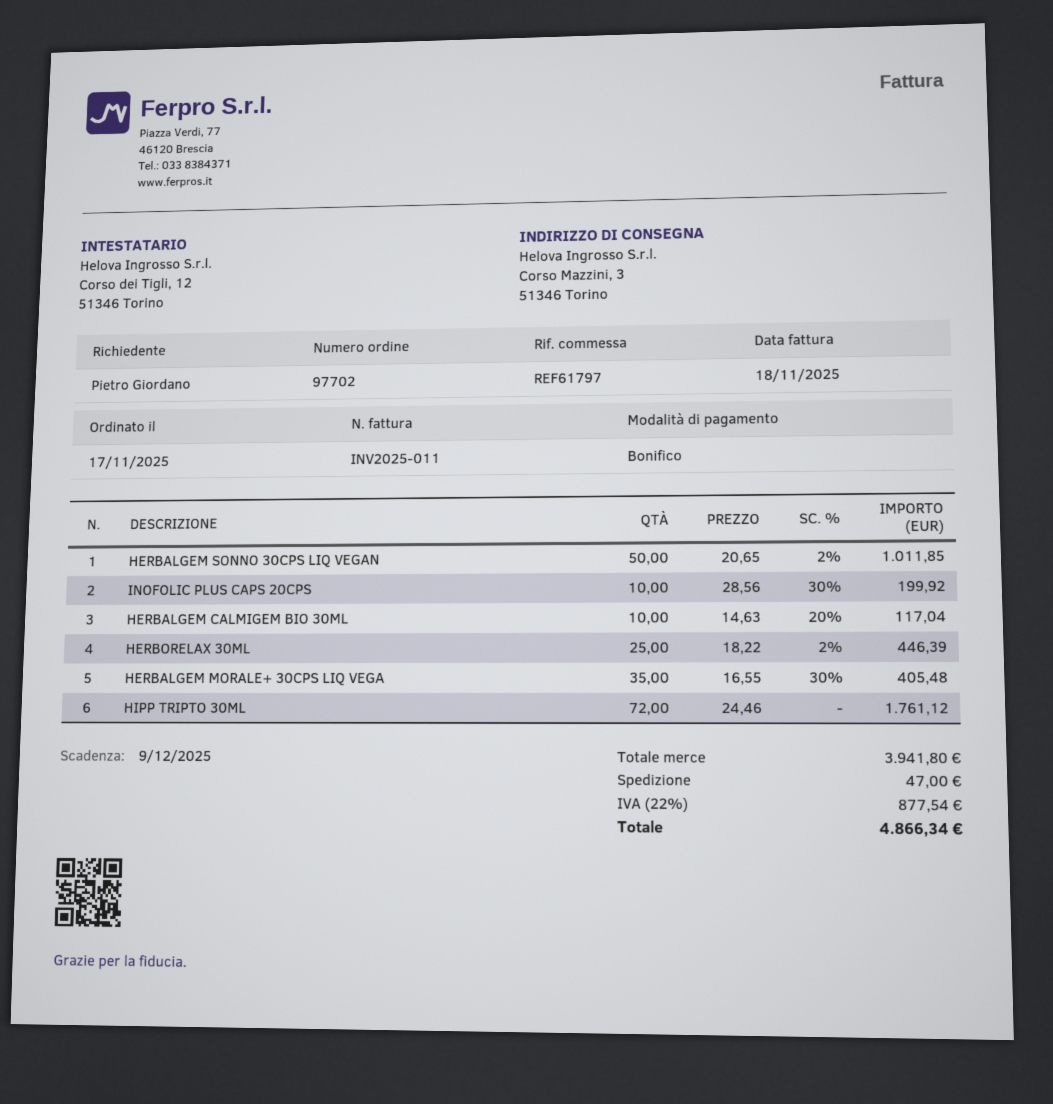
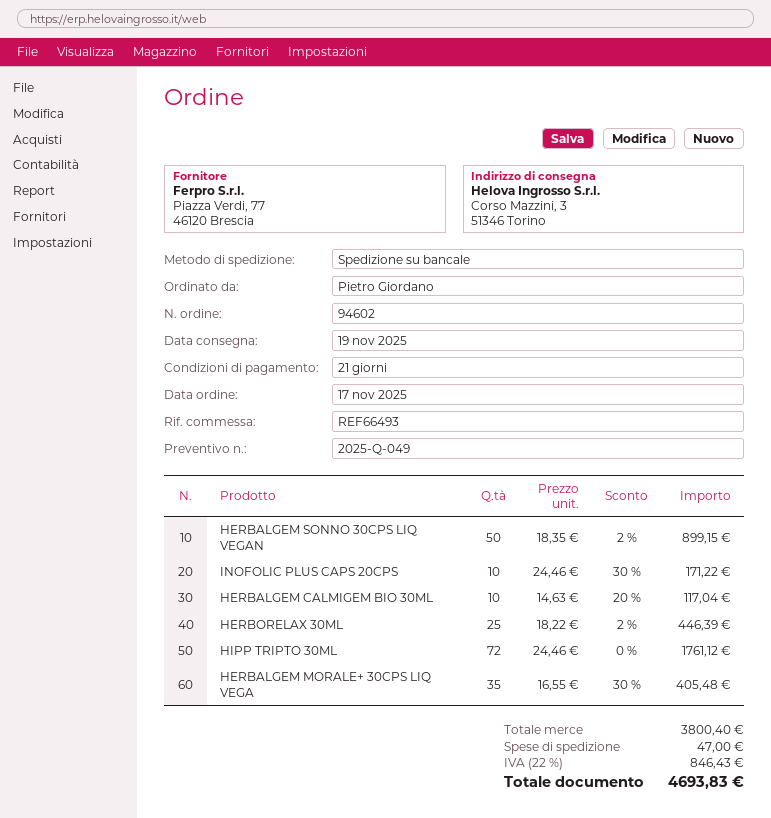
order number: 97702 -> 94602
reference: REF61797 -> REF66493
HERBALGEM SONNO 30CPS LIQ VEGAN: 50 x 20.65 - 2% = 1011.85 -> 50 x 18.35 - 2% = 899.15
INOFOLIC PLUS CAPS 20CPS: 10 x 28.56 - 30% = 199.92 -> 10 x 24.46 - 30% = 171.22
subtotal: 3941.80 -> 3800.40
tax: 22% = 877.54 -> 22% = 846.43
total: 4866.34 -> 4693.83

